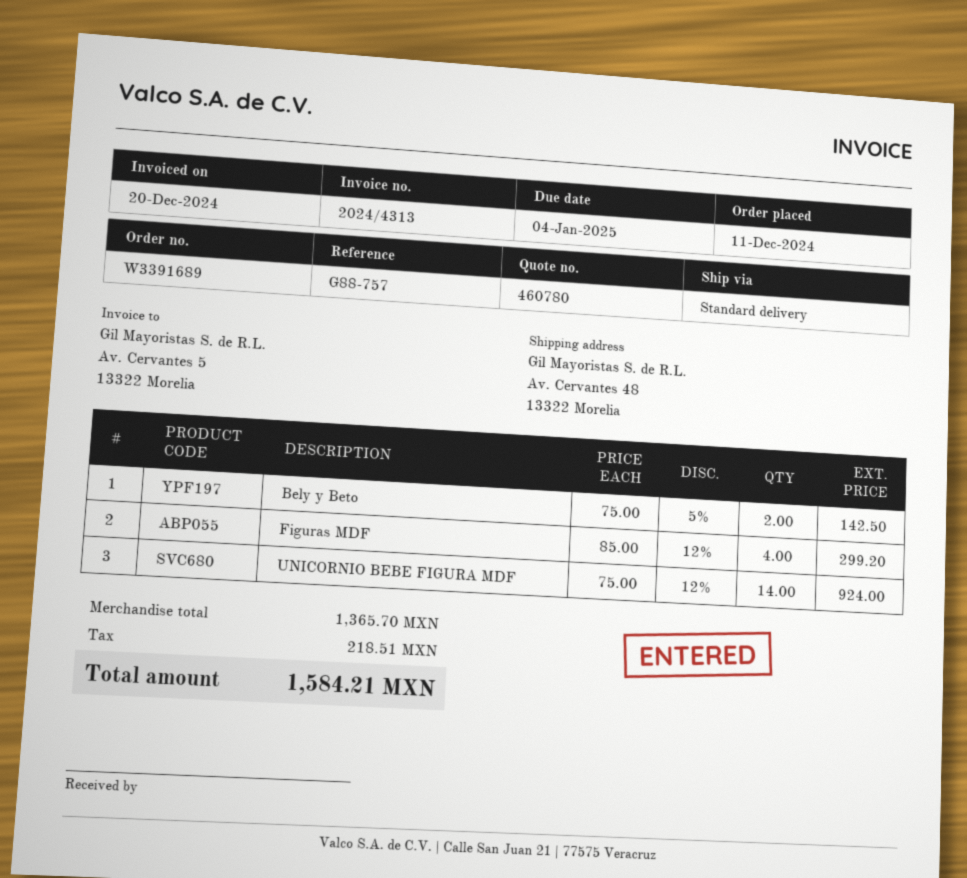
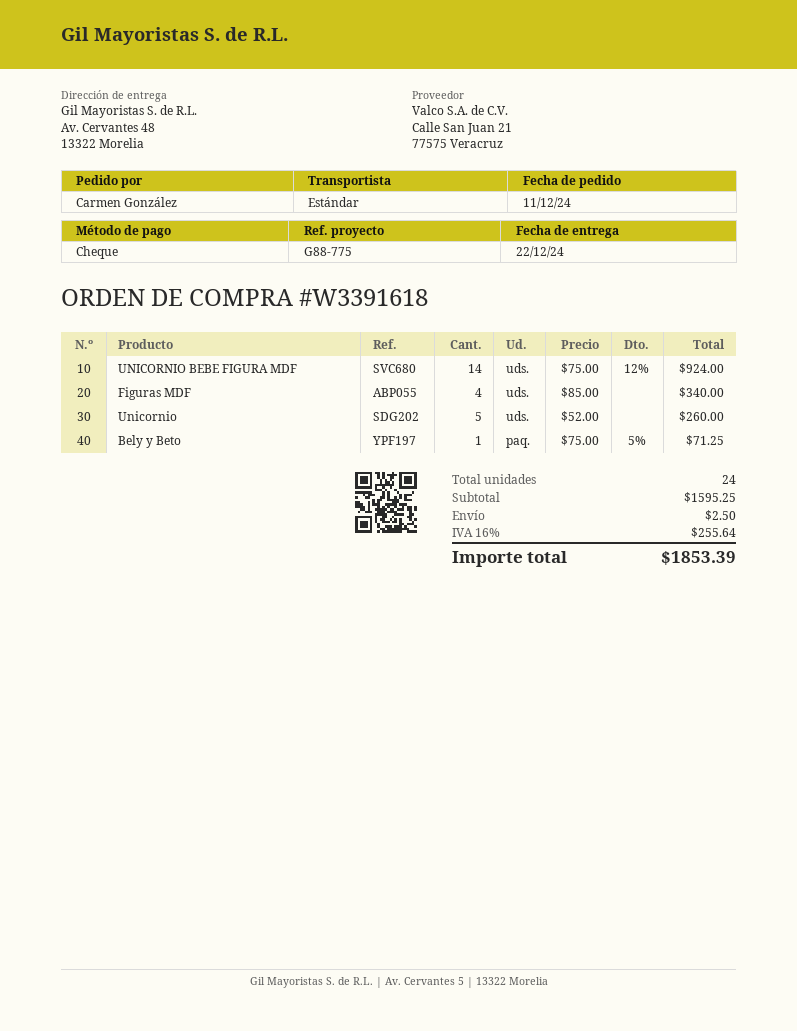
order number: W3391689 -> W3391618
reference: G88-757 -> G88-775
Bely y Beto: 2 x 75.00 - 5% = 142.50 -> 1 x 75.00 - 5% = 71.25
Figuras MDF: 4 x 85.00 - 12% = 299.20 -> 4 x 85.00 = 340.00
Unicornio: none -> 5 x 52.00 = 260.00
subtotal: 1365.70 -> 1595.25
shipping: none -> 2.50
tax: 218.51 -> 255.64
total: 1584.21 -> 1853.39

